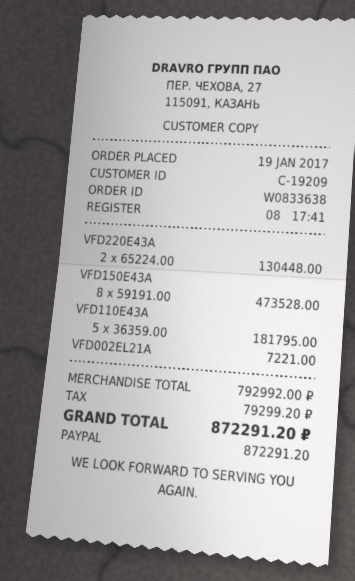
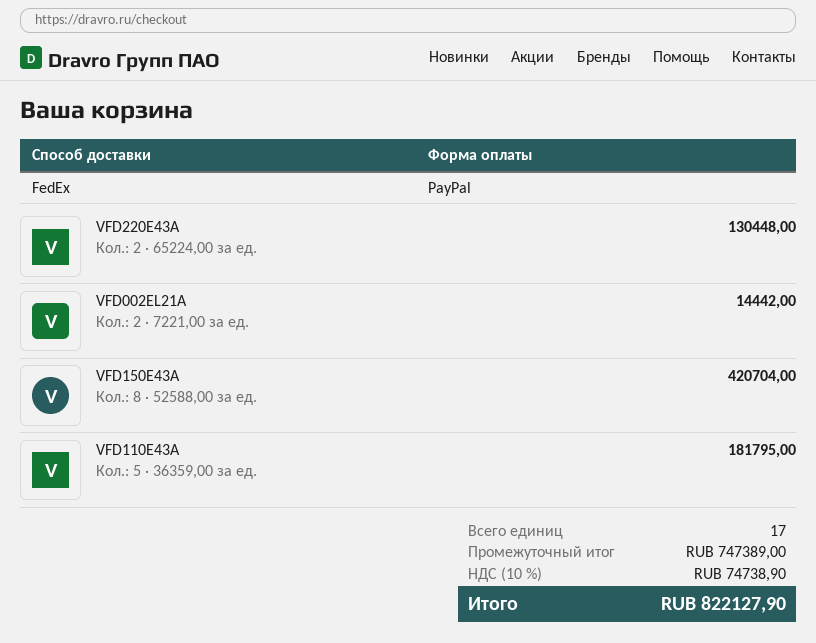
VFD150E43A: 8 x 59191.00 = 473528.00 -> 8 x 52588.00 = 420704.00
VFD002EL21A: 1 x 7221.00 = 7221.00 -> 2 x 7221.00 = 14442.00
subtotal: 792992.00 -> 747389.00
tax: 79299.20 -> 74738.90
total: 872291.20 -> 822127.90

